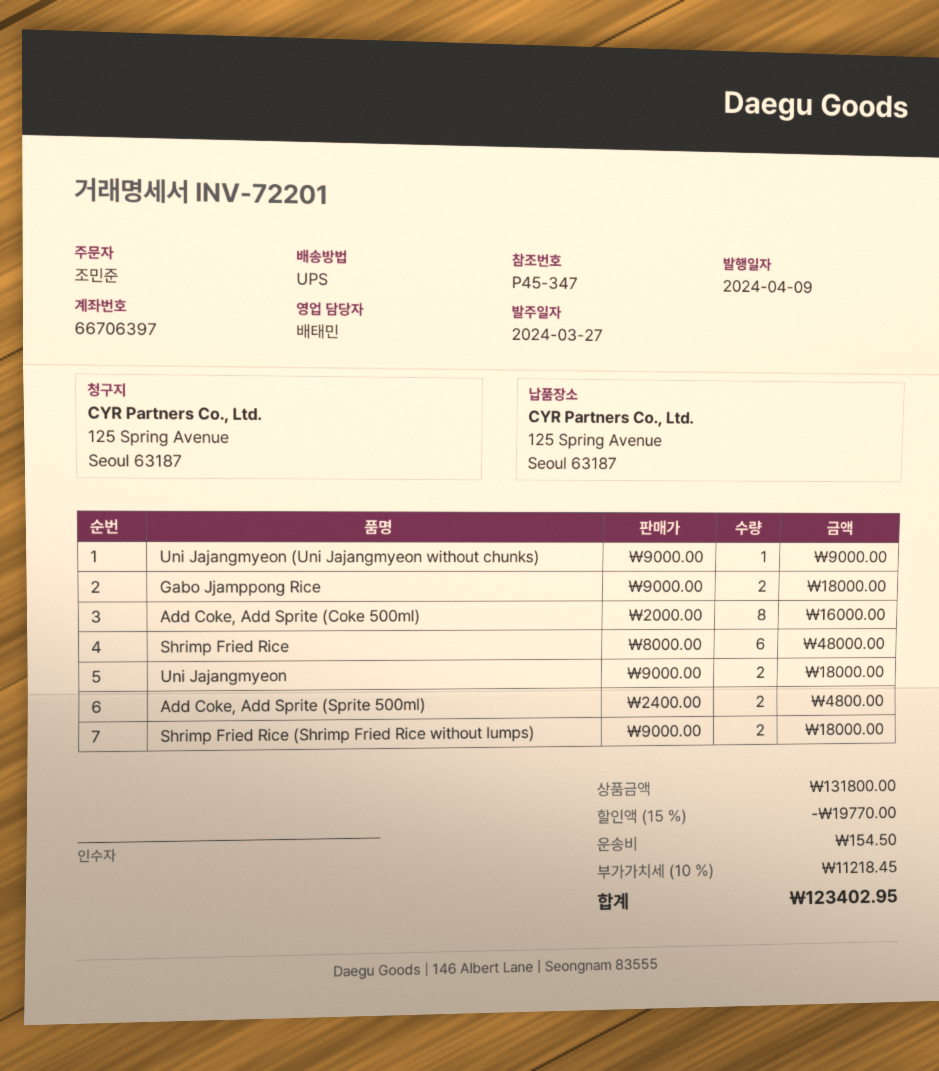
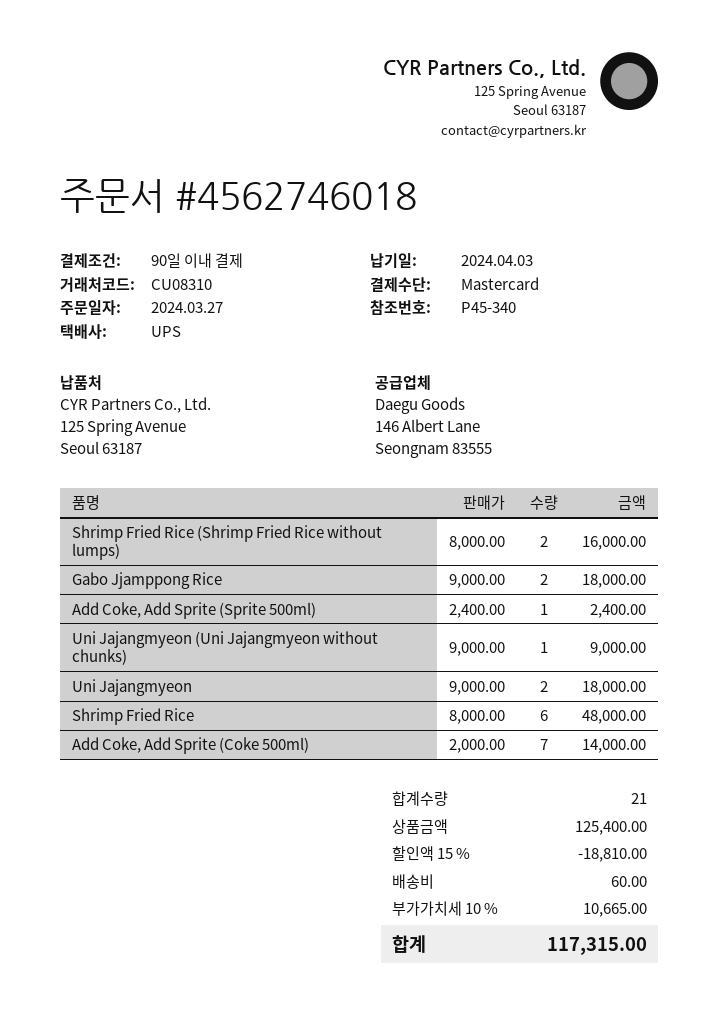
reference: P45-347 -> P45-340
Add Coke, Add Sprite (Coke 500ml): 8 x 2000.00 = 16000.00 -> 7 x 2000.00 = 14000.00
Add Coke, Add Sprite (Sprite 500ml): 2 x 2400.00 = 4800.00 -> 1 x 2400.00 = 2400.00
Shrimp Fried Rice (Shrimp Fried Rice without lumps): 2 x 9000.00 = 18000.00 -> 2 x 8000.00 = 16000.00
subtotal: 131800.00 -> 125400.00
discount: 15% = 19770.00 -> 15% = 18810.00
shipping: 154.50 -> 60.00
tax: 10% = 11218.45 -> 10% = 10665.00
total: 123402.95 -> 117315.00

